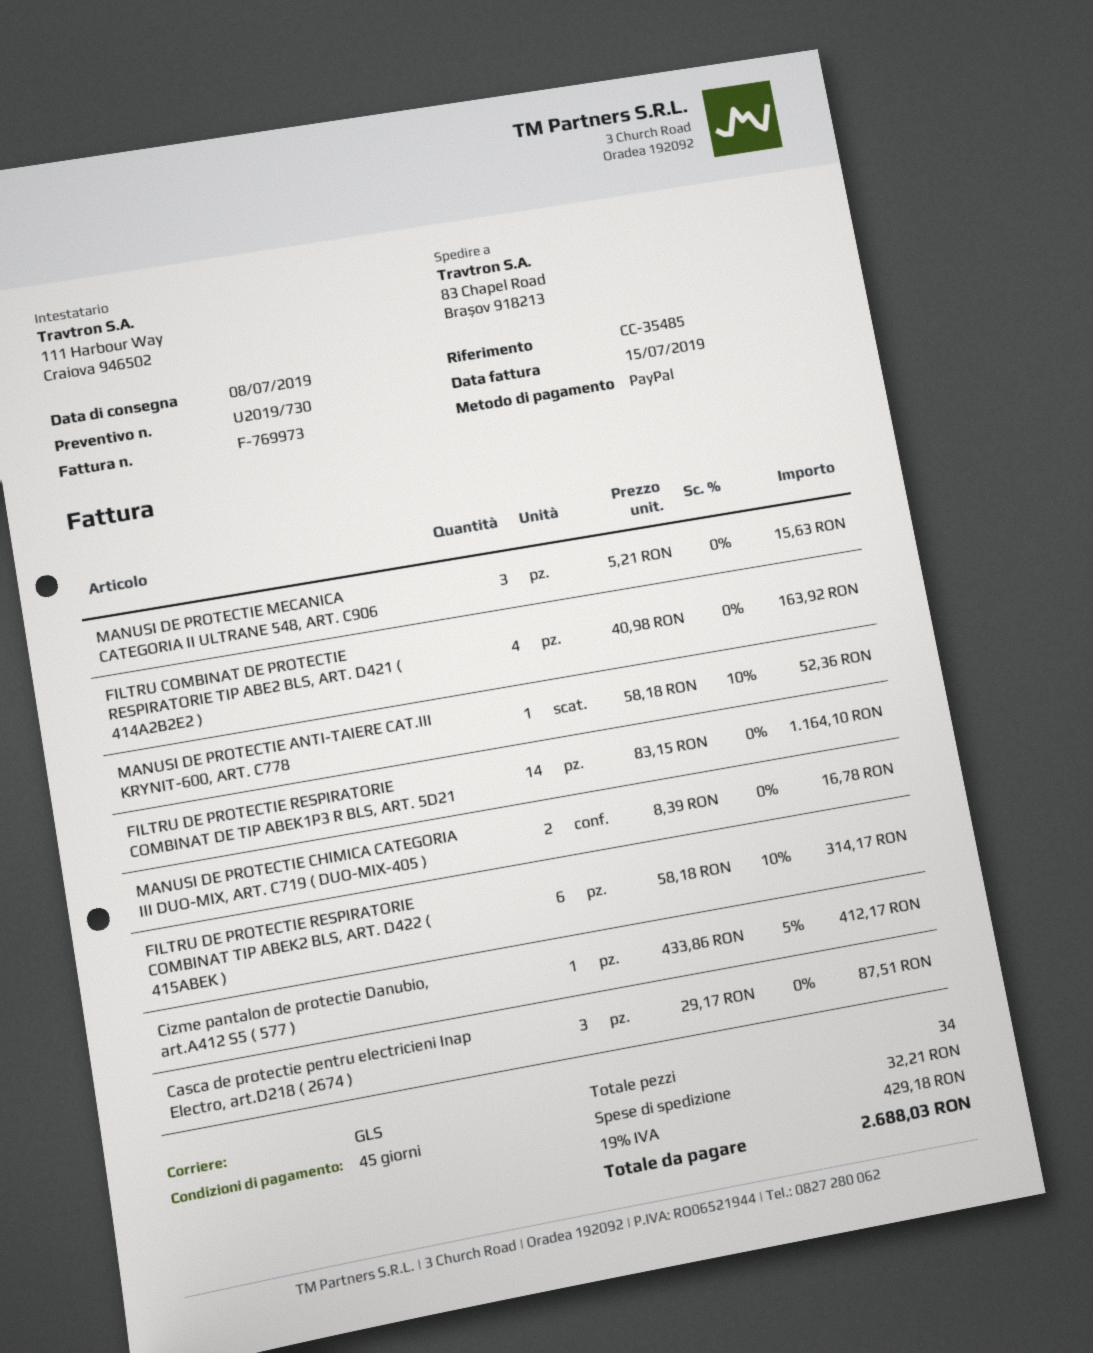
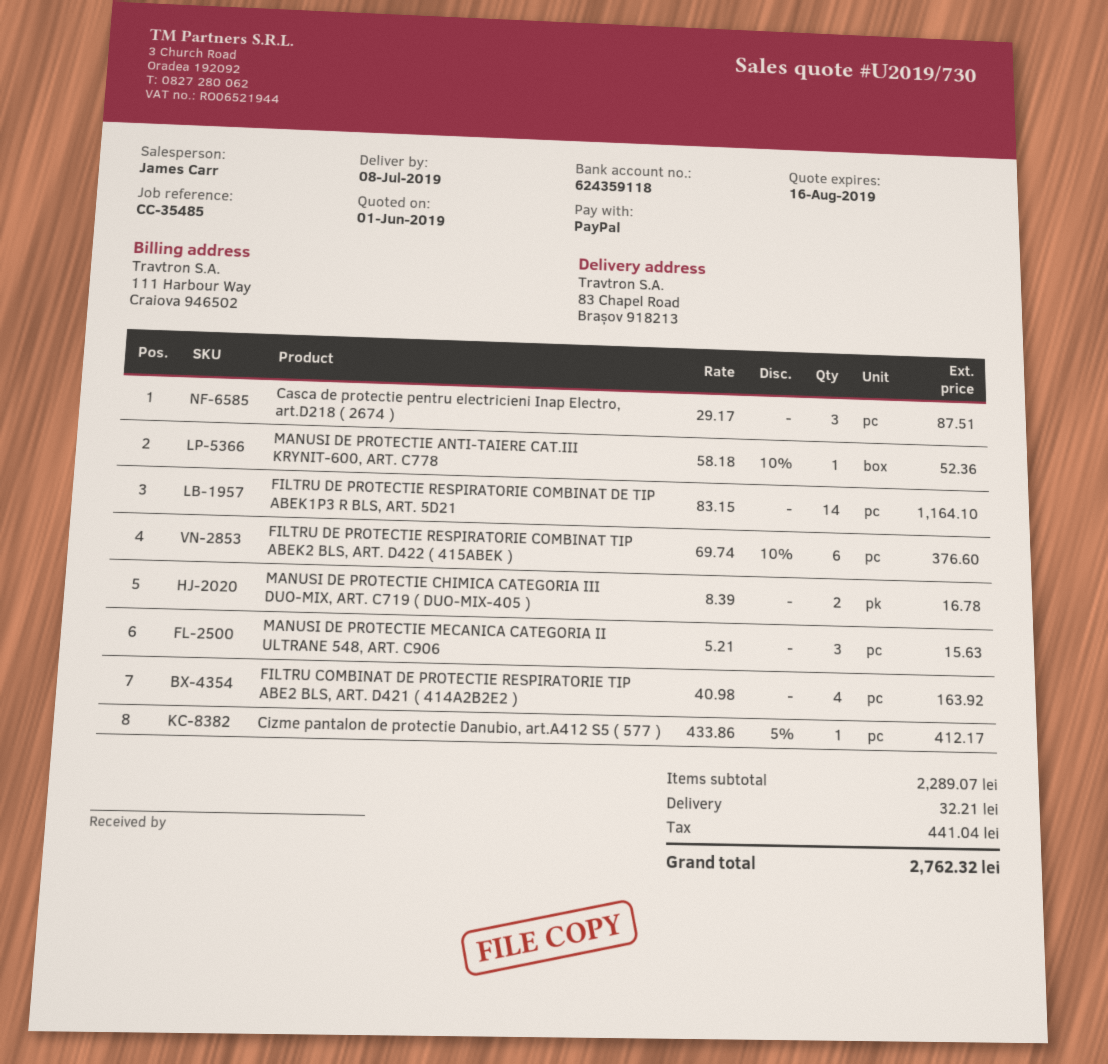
FILTRU DE PROTECTIE RESPIRATORIE COMBINAT TIP ABEK2 BLS, ART. D422 ( 415ABEK ): 6 x 58.18 - 10% = 314.17 -> 6 x 69.74 - 10% = 376.60
tax: 429.18 -> 441.04
total: 2688.03 -> 2762.32

